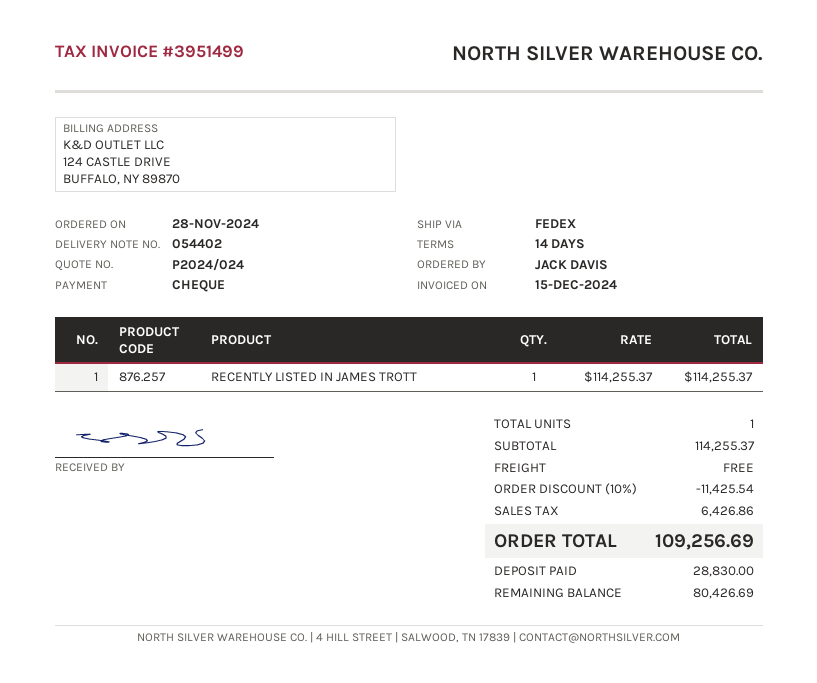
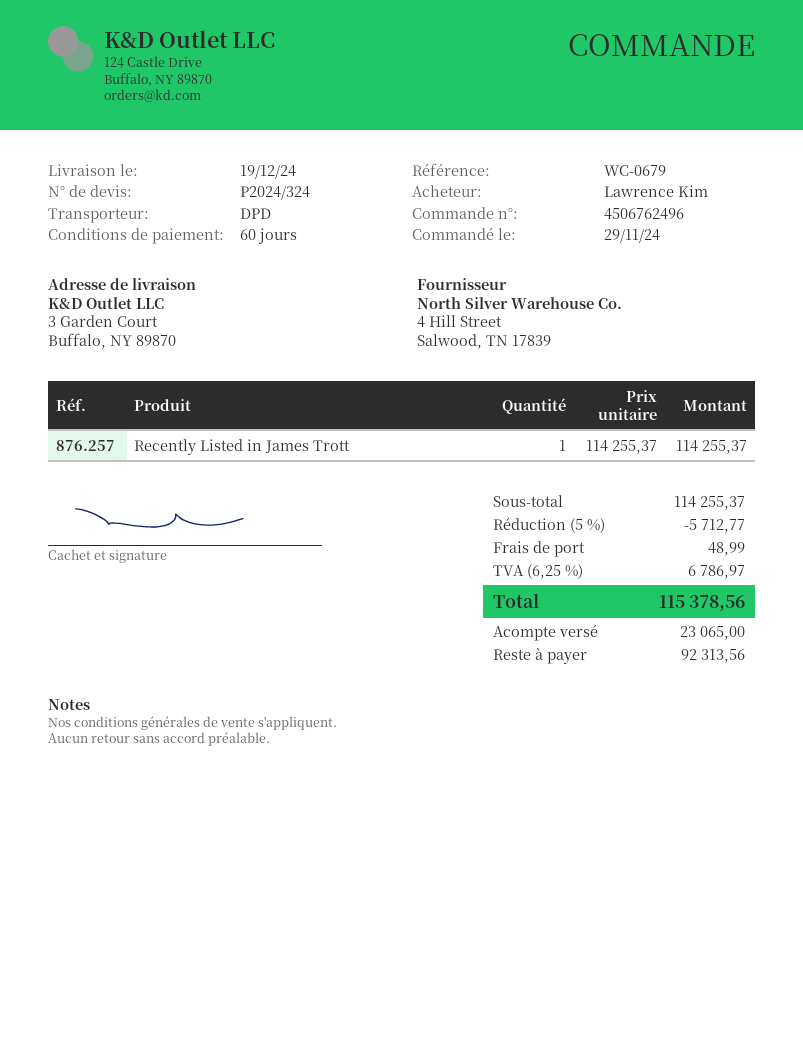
quote number: P2024/024 -> P2024/324
order date: 2024-11-28 -> 2024-11-29
payment terms: 14 days -> 60 days
ordered by: JACK DAVIS -> Lawrence Kim
shipping method: FedEx -> DPD
discount: 10% = 11425.54 -> 5% = 5712.77
shipping: 0.00 -> 48.99
tax: 6426.86 -> 6786.97
total: 109256.69 -> 115378.56
deposit: 28830.00 -> 23065.00
balance: 80426.69 -> 92313.56

